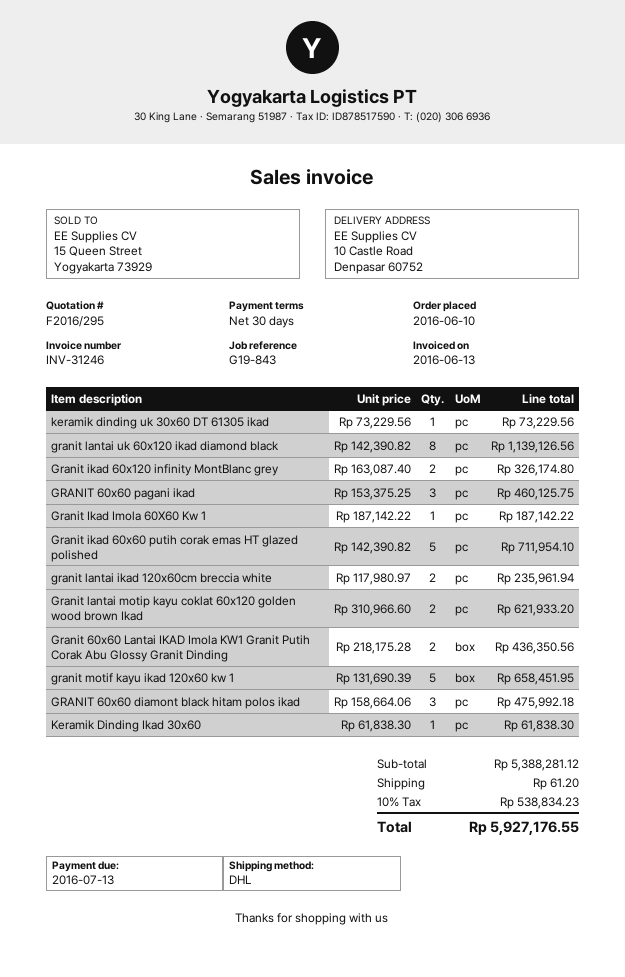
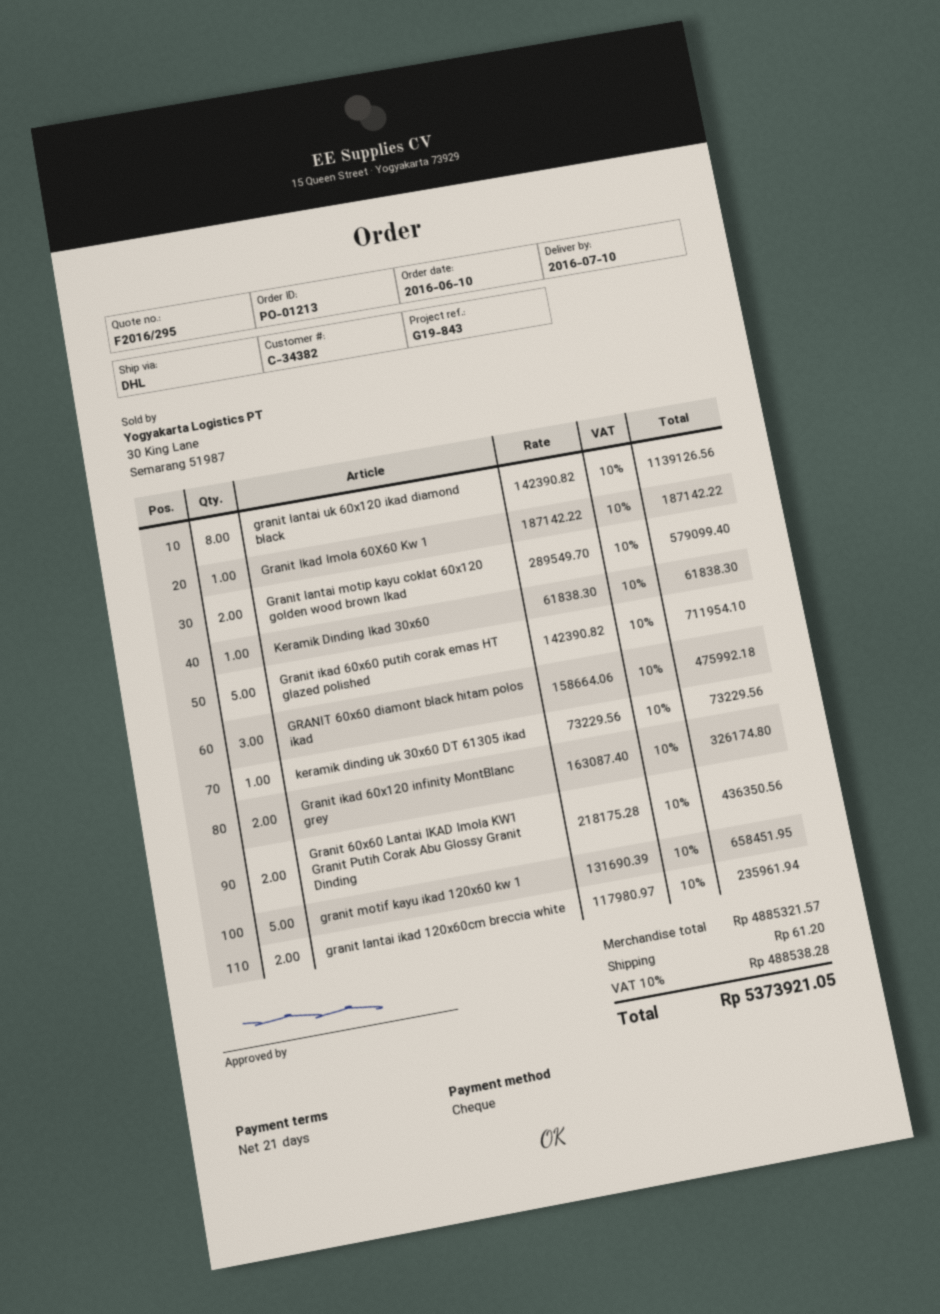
payment terms: 30 days -> 21 days
GRANIT 60x60 pagani ikad: 3 x 153375.25 = 460125.75 -> none
Granit lantai motip kayu coklat 60x120 golden wood brown Ikad: 2 x 310966.60 = 621933.20 -> 2 x 289549.70 = 579099.40
subtotal: 5388281.12 -> 4885321.57
tax: 10% = 538834.23 -> 10% = 488538.28
total: 5927176.55 -> 5373921.05

